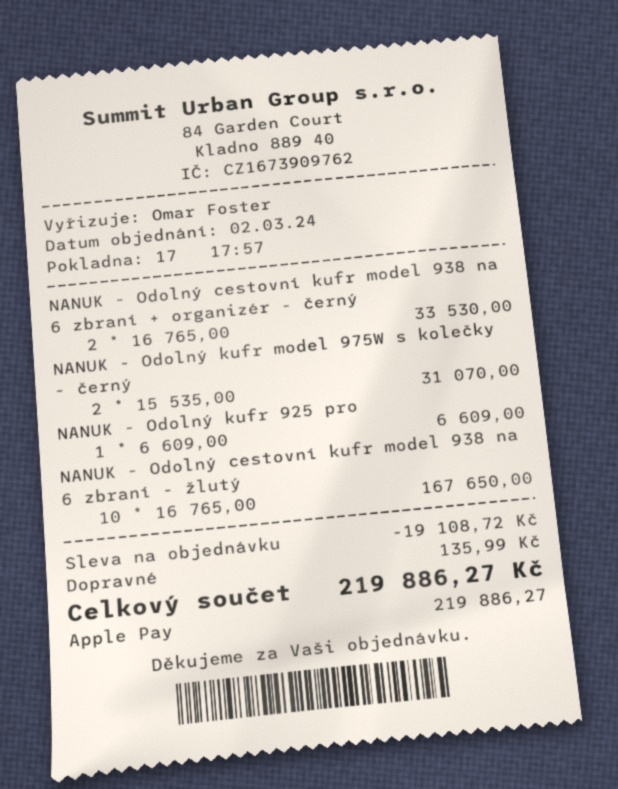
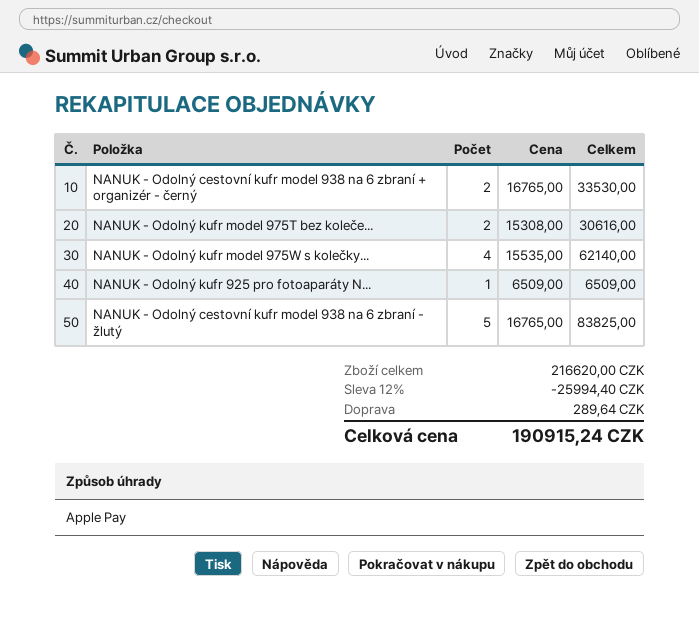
NANUK - Odolný kufr model 975W s kolečky - černý: 2 x 15535.00 = 31070.00 -> 4 x 15535.00 = 62140.00
NANUK - Odolný kufr 925 pro: 1 x 6609.00 = 6609.00 -> 1 x 6509.00 = 6509.00
NANUK - Odolný cestovní kufr model 938 na 6 zbraní - žlutý: 10 x 16765.00 = 167650.00 -> 5 x 16765.00 = 83825.00
NANUK - Odolný kufr model 975T bez koleče...: none -> 2 x 15308.00 = 30616.00
discount: 19108.72 -> 25994.40
shipping: 135.99 -> 289.64
total: 219886.27 -> 190915.24

